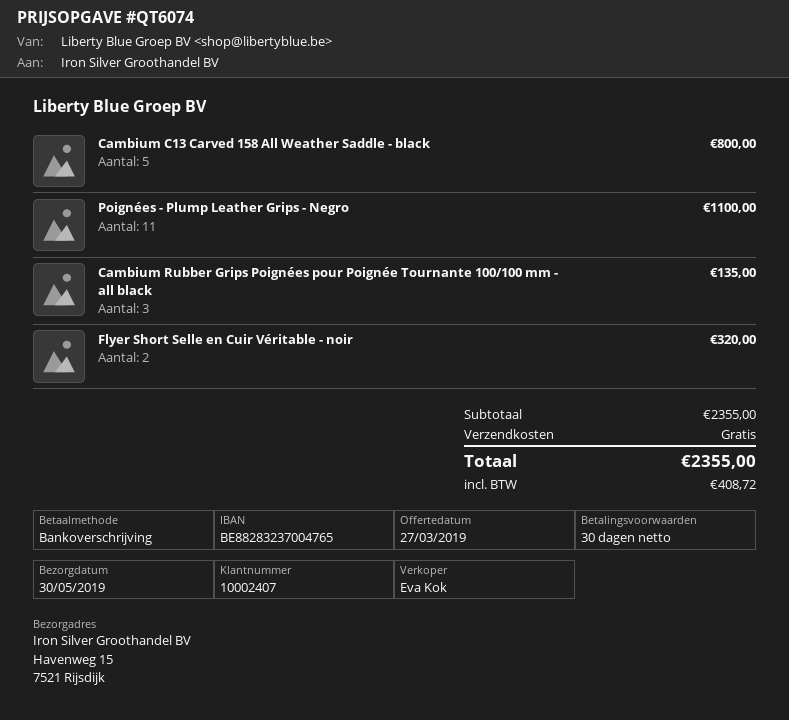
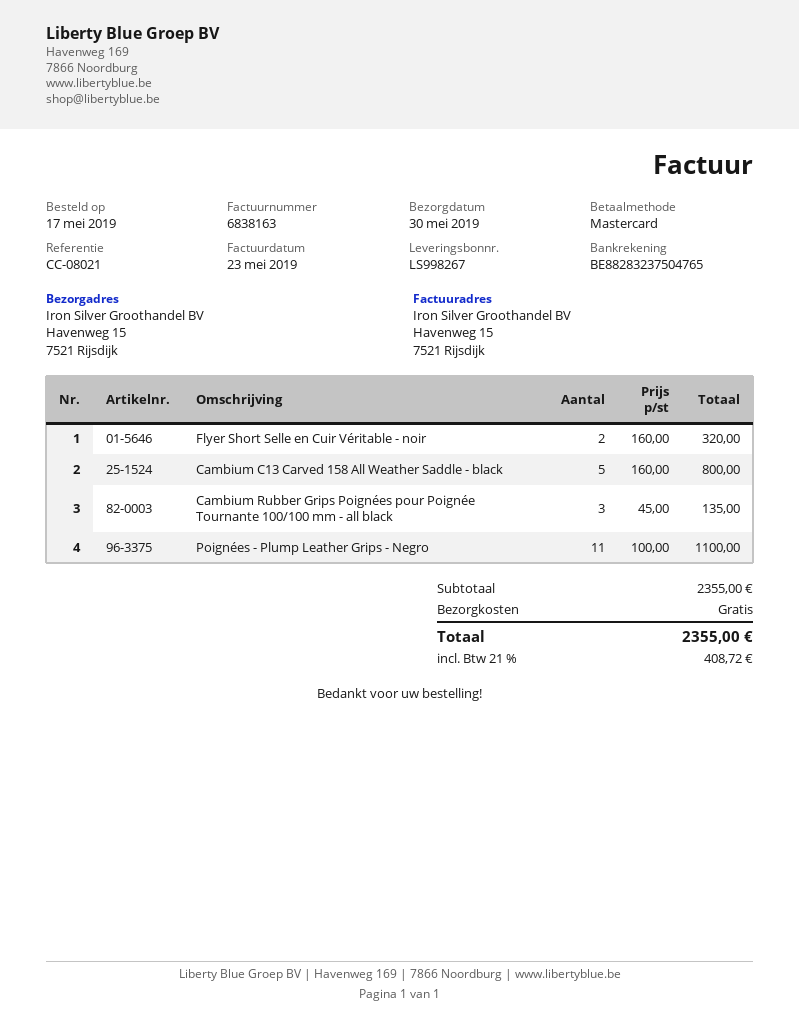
payment method: bank transfer -> Mastercard
bank account: BE88283237004765 -> BE88283237504765

